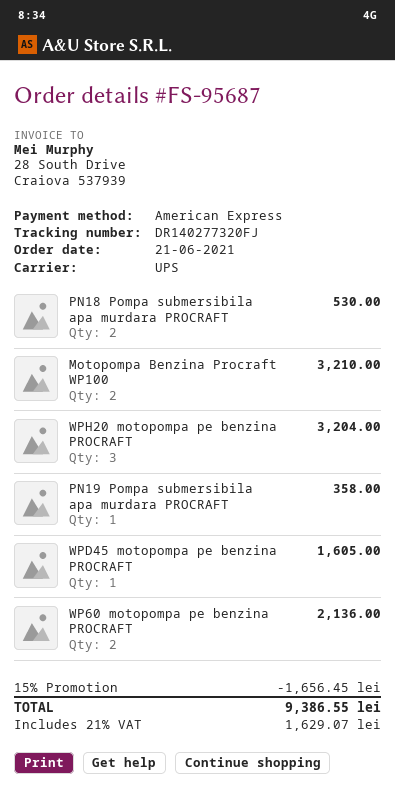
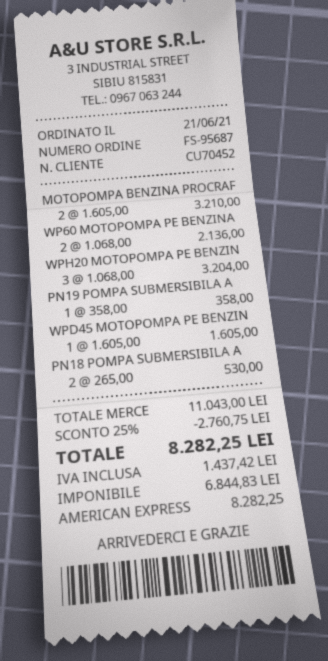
discount: 15% = 1656.45 -> 25% = 2760.75
tax: 1629.07 -> 1437.42
total: 9386.55 -> 8282.25

